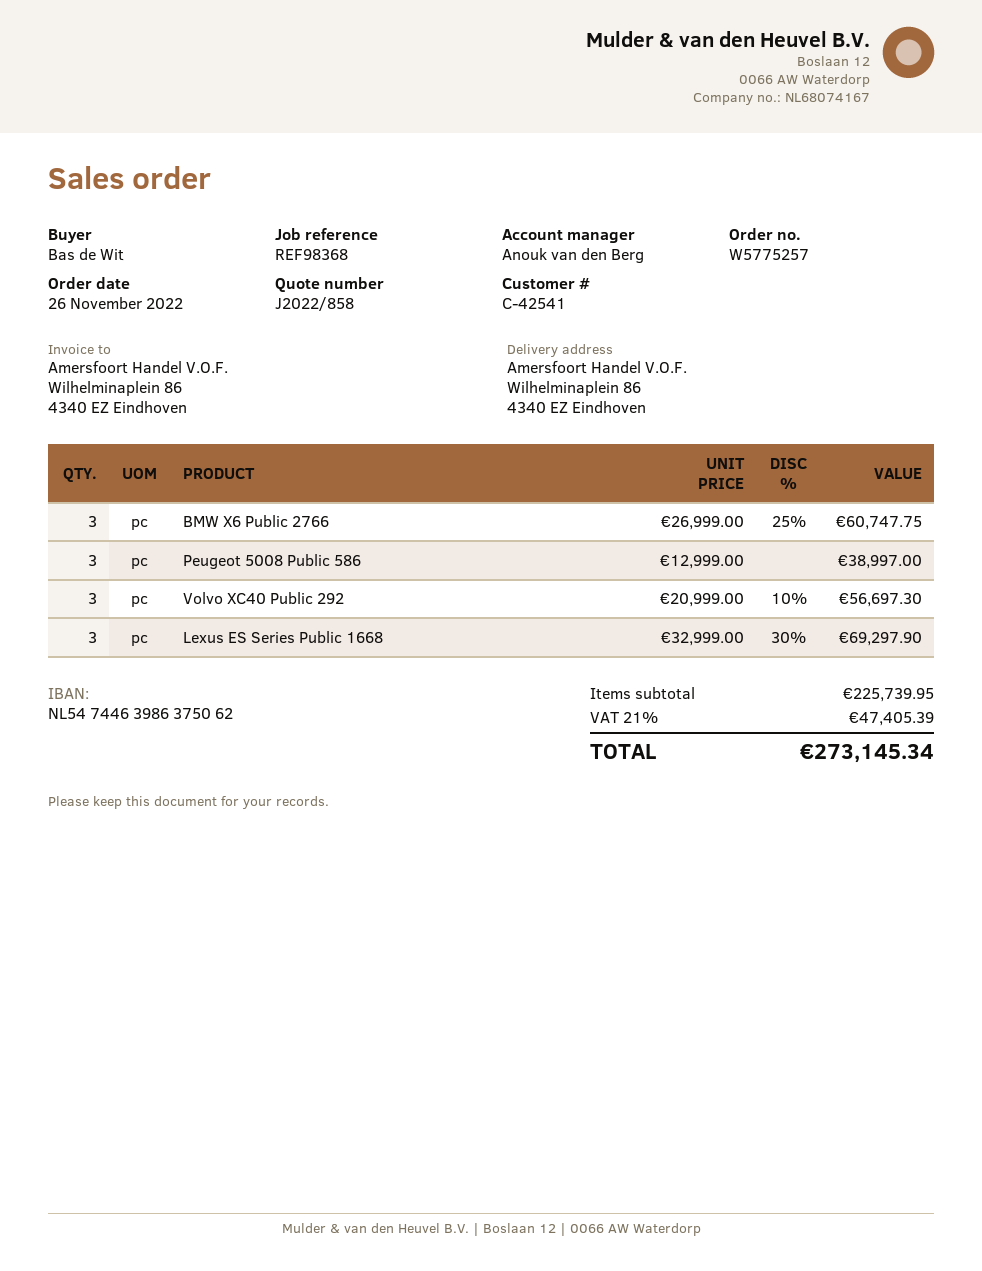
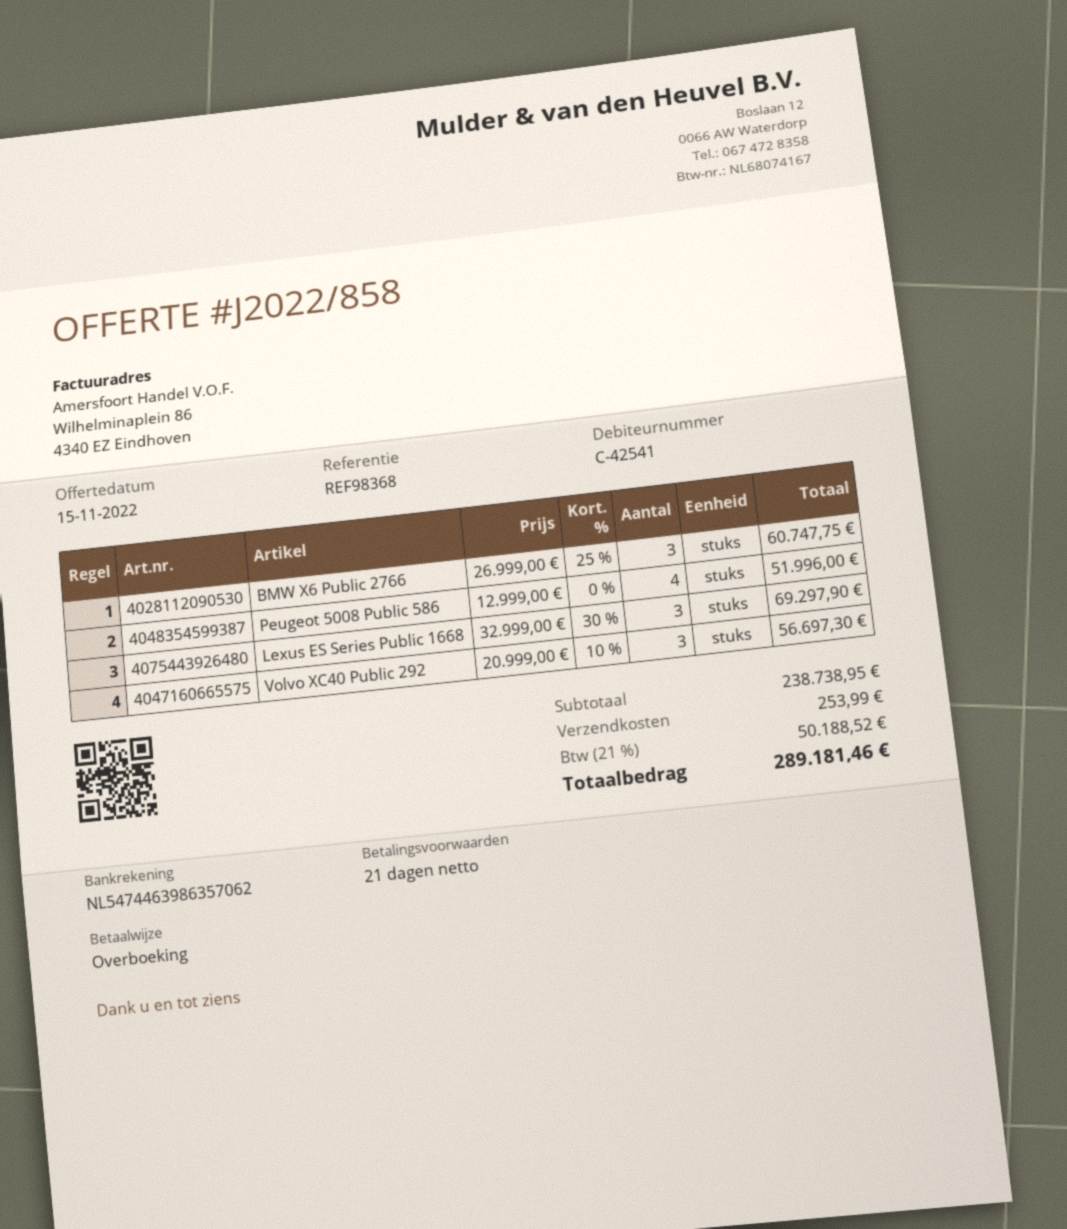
bank account: NL5474463986375062 -> NL5474463986357062
Peugeot 5008 Public 586: 3 x 12999.00 = 38997.00 -> 4 x 12999.00 = 51996.00
subtotal: 225739.95 -> 238738.95
shipping: none -> 253.99
tax: 21% = 47405.39 -> 21% = 50188.52
total: 273145.34 -> 289181.46

